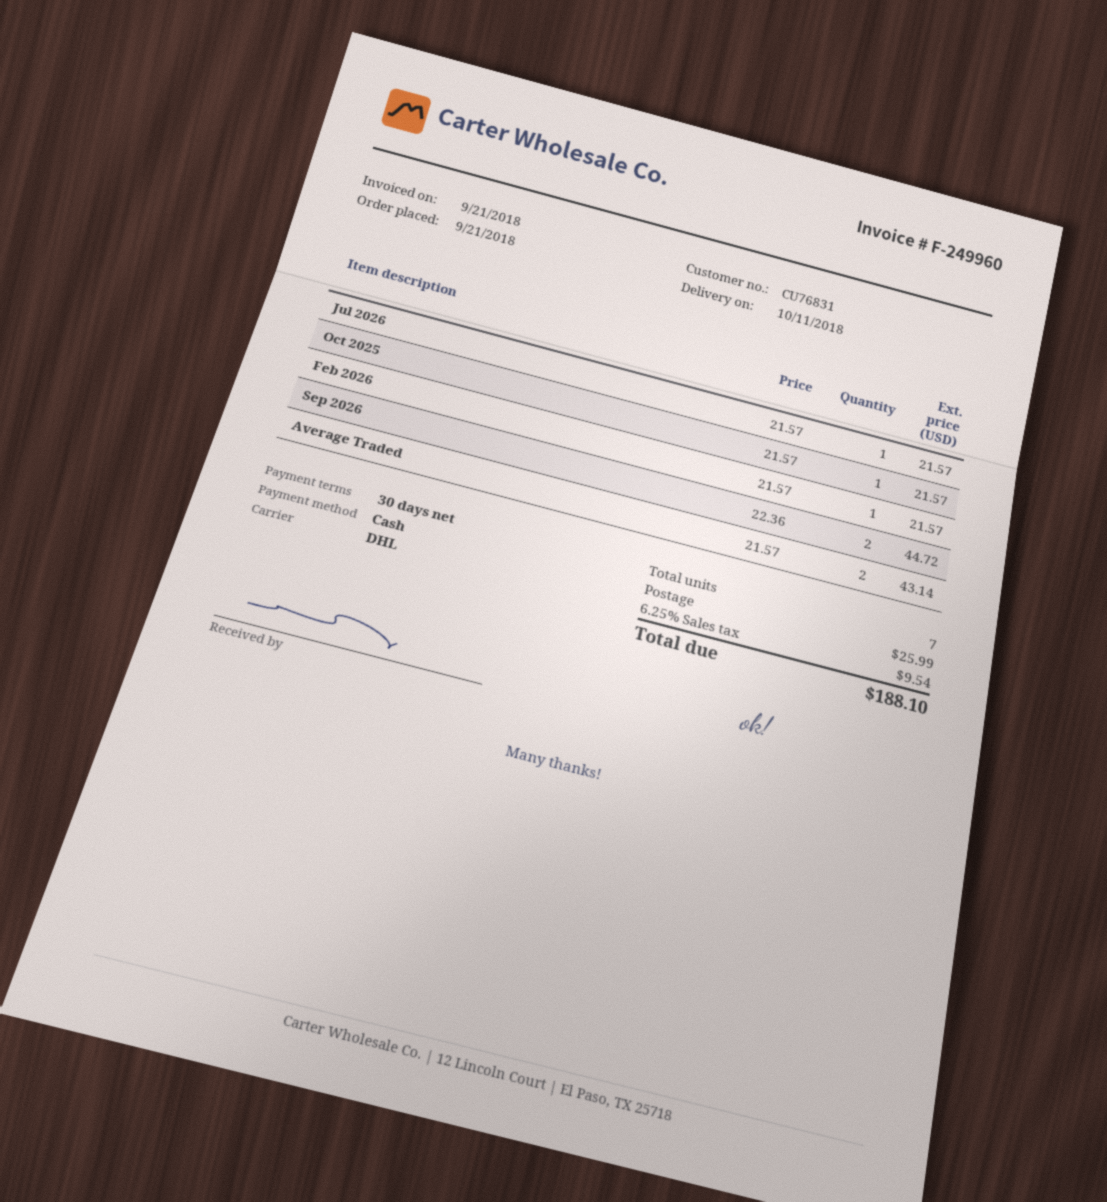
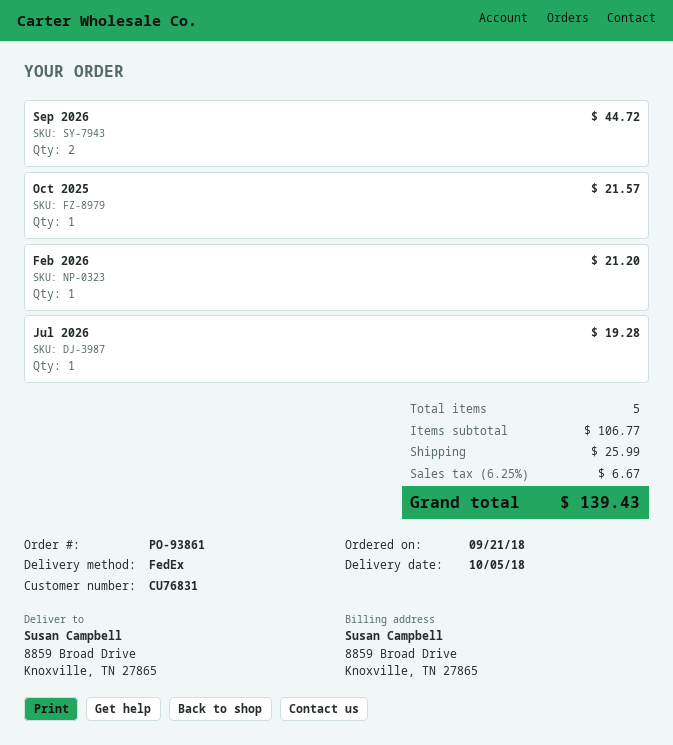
delivery date: 2018-10-11 -> 2018-10-05
shipping method: DHL -> FedEx
Jul 2026: 1 for 21.57 -> 1 for 19.28
Feb 2026: 1 for 21.57 -> 1 for 21.20
Average Traded: 2 for 43.14 -> none
total quantity: 7 -> 5
tax: 6.25% = 9.54 -> 6.25% = 6.67
total: 188.10 -> 139.43

